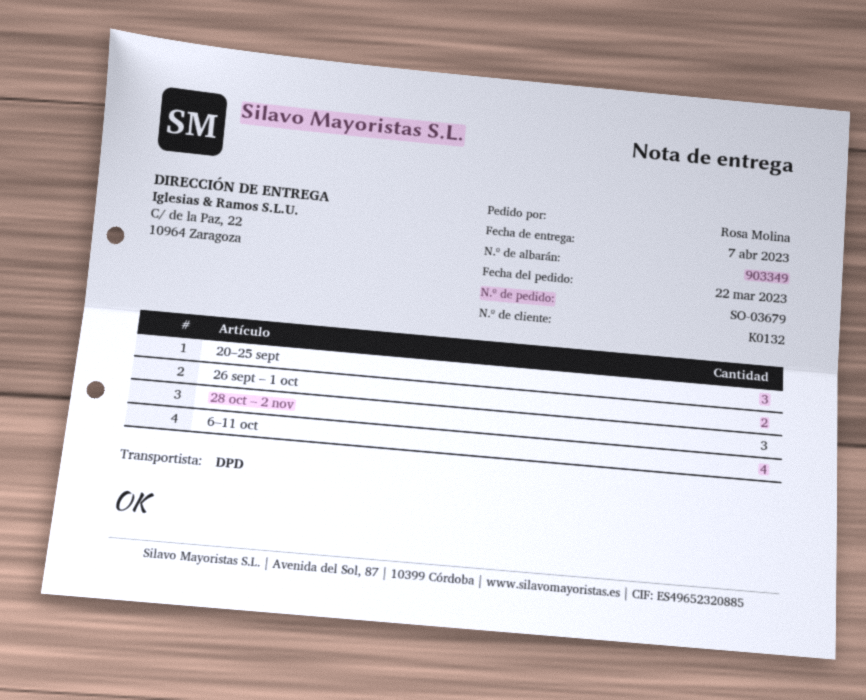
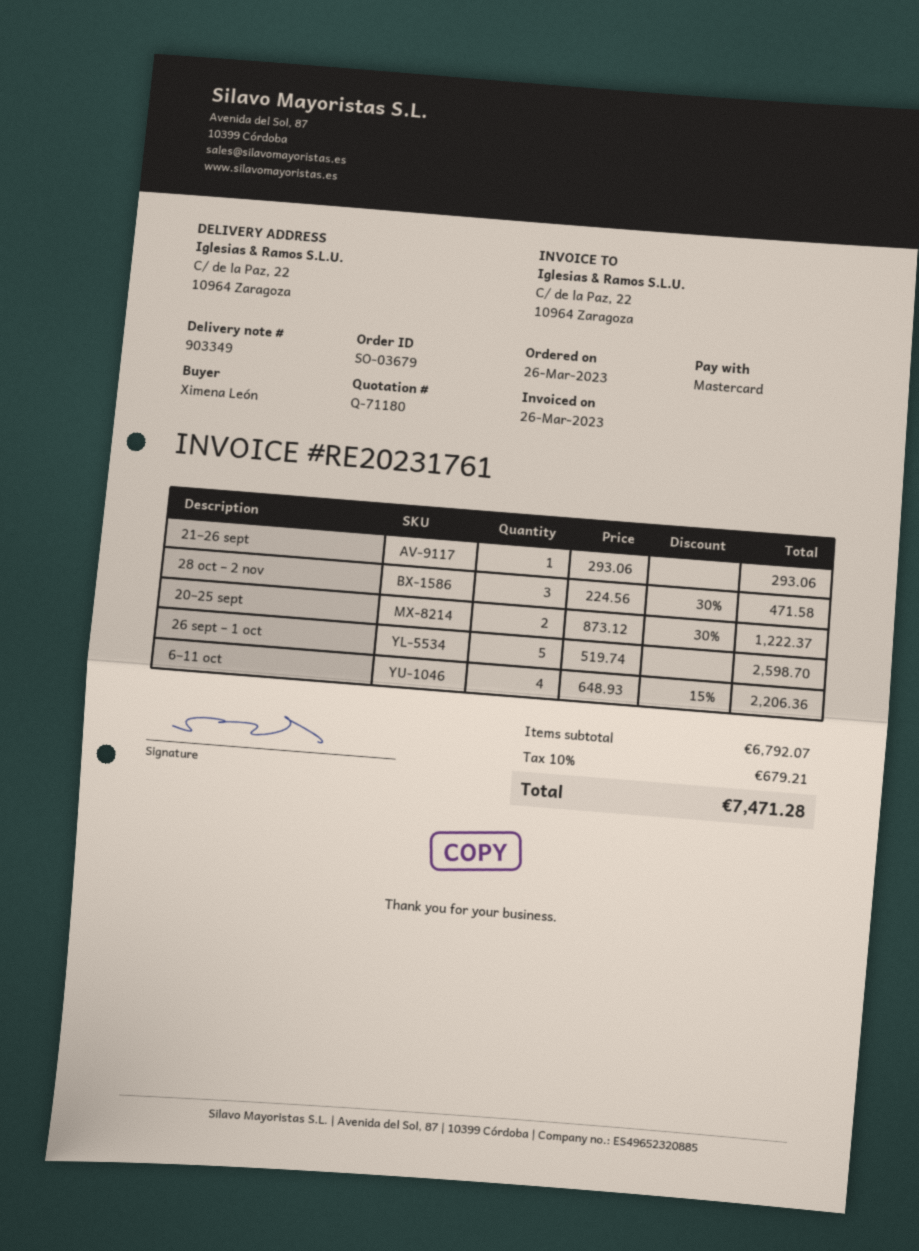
order date: 2023-03-22 -> 2023-03-26
ordered by: Rosa Molina -> Ximena León
20–25 sept: 3 -> 2
26 sept – 1 oct: 2 -> 5
21–26 sept: none -> 1

